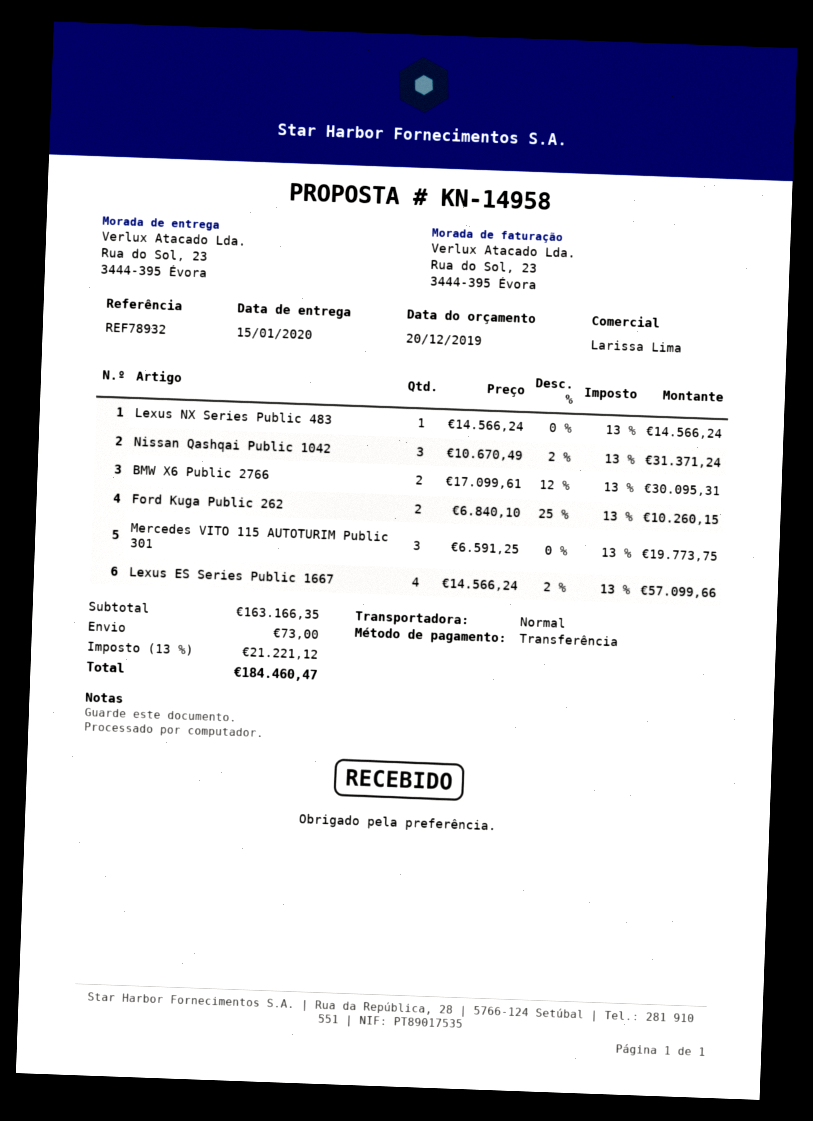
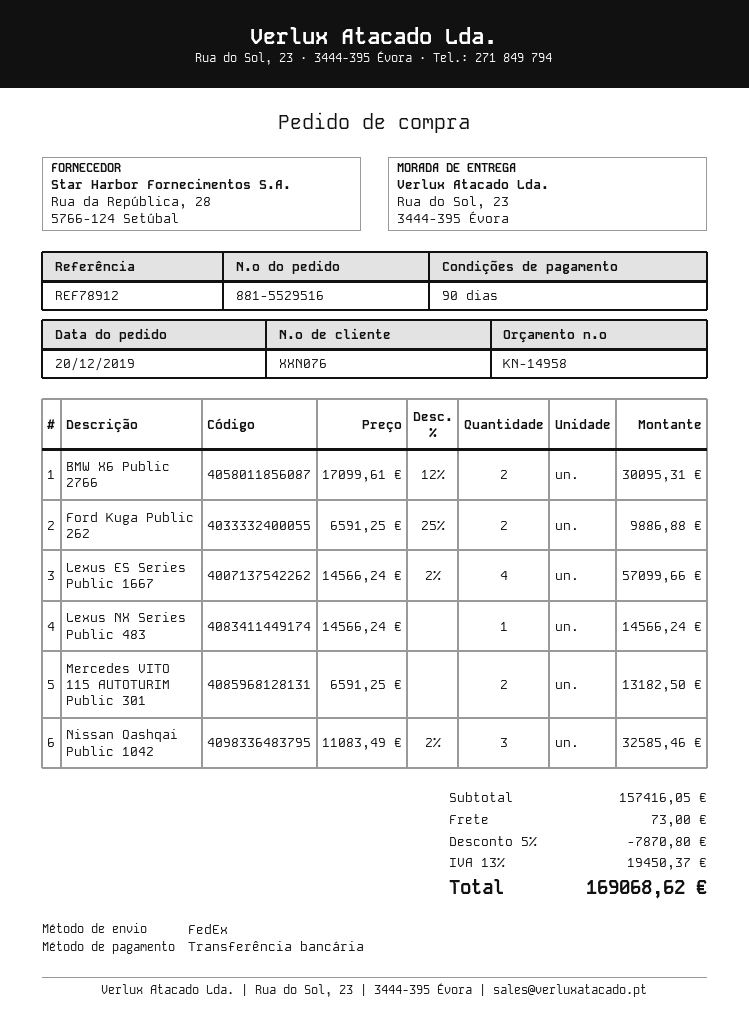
reference: REF78932 -> REF78912
shipping method: standard -> FedEx
Nissan Qashqai Public 1042: 3 x 10670.49 - 2% = 31371.24 -> 3 x 11083.49 - 2% = 32585.46
Ford Kuga Public 262: 2 x 6840.10 - 25% = 10260.15 -> 2 x 6591.25 - 25% = 9886.88
Mercedes VITO 115 AUTOTURIM Public 301: 3 x 6591.25 = 19773.75 -> 2 x 6591.25 = 13182.50
subtotal: 163166.35 -> 157416.05
discount: none -> 5% = 7870.80
tax: 13% = 21221.12 -> 13% = 19450.37
total: 184460.47 -> 169068.62

